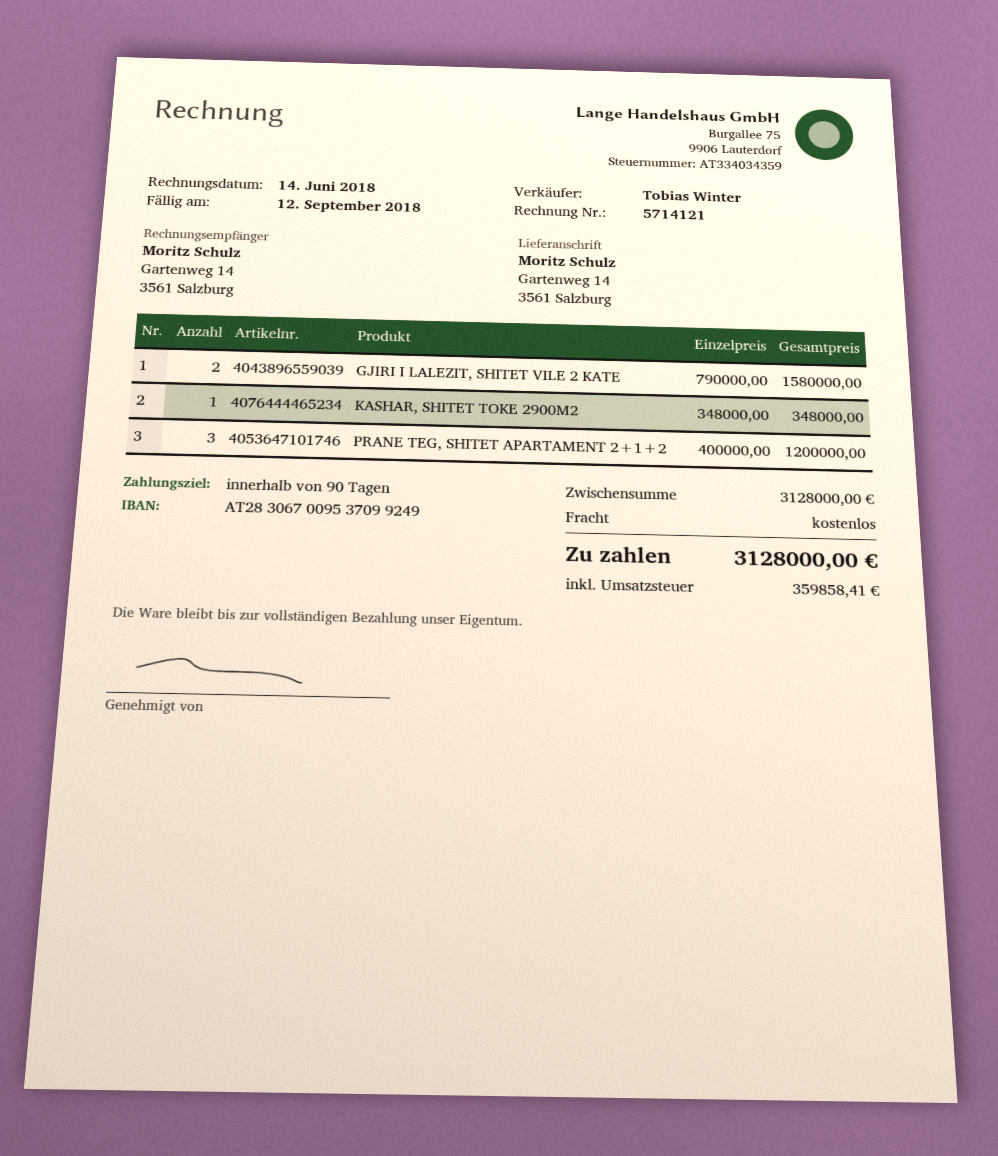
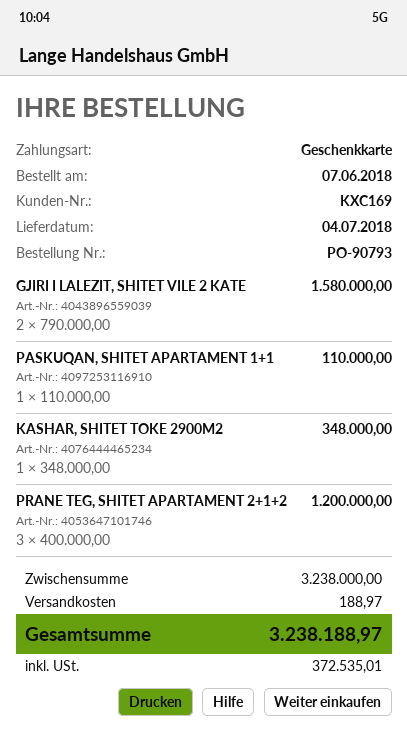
PASKUQAN, SHITET APARTAMENT 1+1: none -> 1 x 110000.00 = 110000.00
subtotal: 3128000.00 -> 3238000.00
shipping: 0.00 -> 188.97
tax: 359858.41 -> 372535.01
total: 3128000.00 -> 3238188.97

